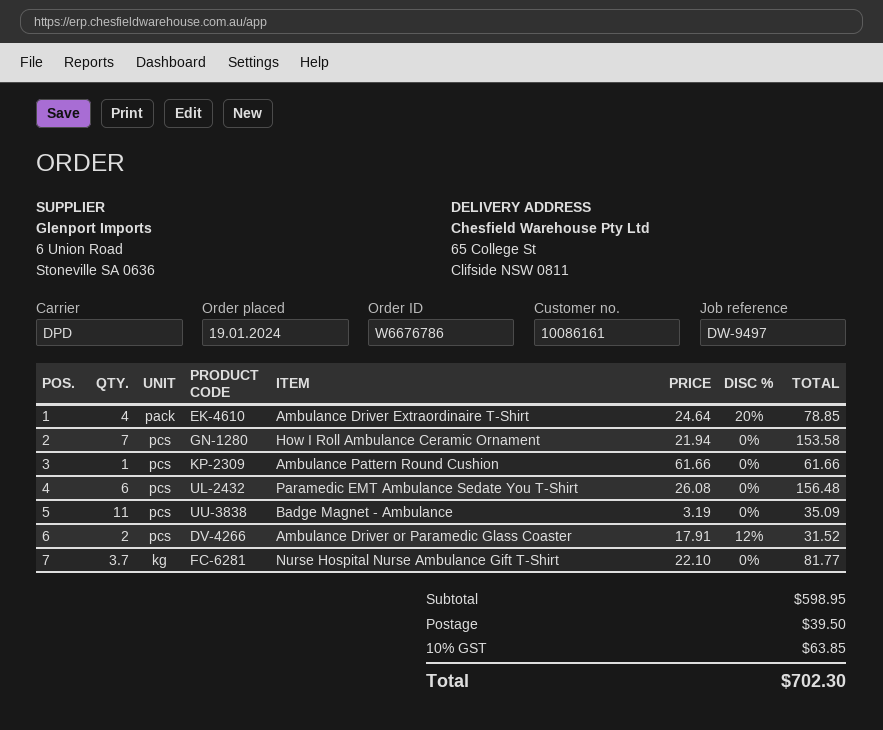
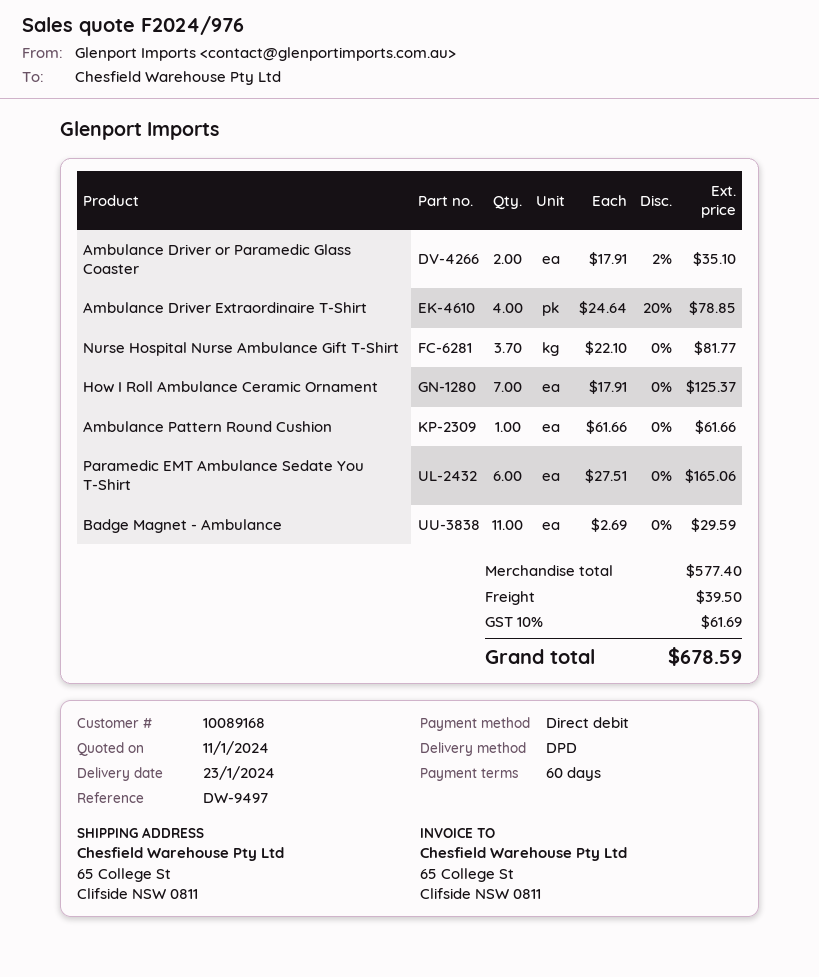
customer number: 10086161 -> 10089168
How I Roll Ambulance Ceramic Ornament: 7 x 21.94 = 153.58 -> 7 x 17.91 = 125.37
Paramedic EMT Ambulance Sedate You T-Shirt: 6 x 26.08 = 156.48 -> 6 x 27.51 = 165.06
Badge Magnet - Ambulance: 11 x 3.19 = 35.09 -> 11 x 2.69 = 29.59
Ambulance Driver or Paramedic Glass Coaster: 2 x 17.91 - 12% = 31.52 -> 2 x 17.91 - 2% = 35.10
subtotal: 598.95 -> 577.40
tax: 10% = 63.85 -> 10% = 61.69
total: 702.30 -> 678.59

